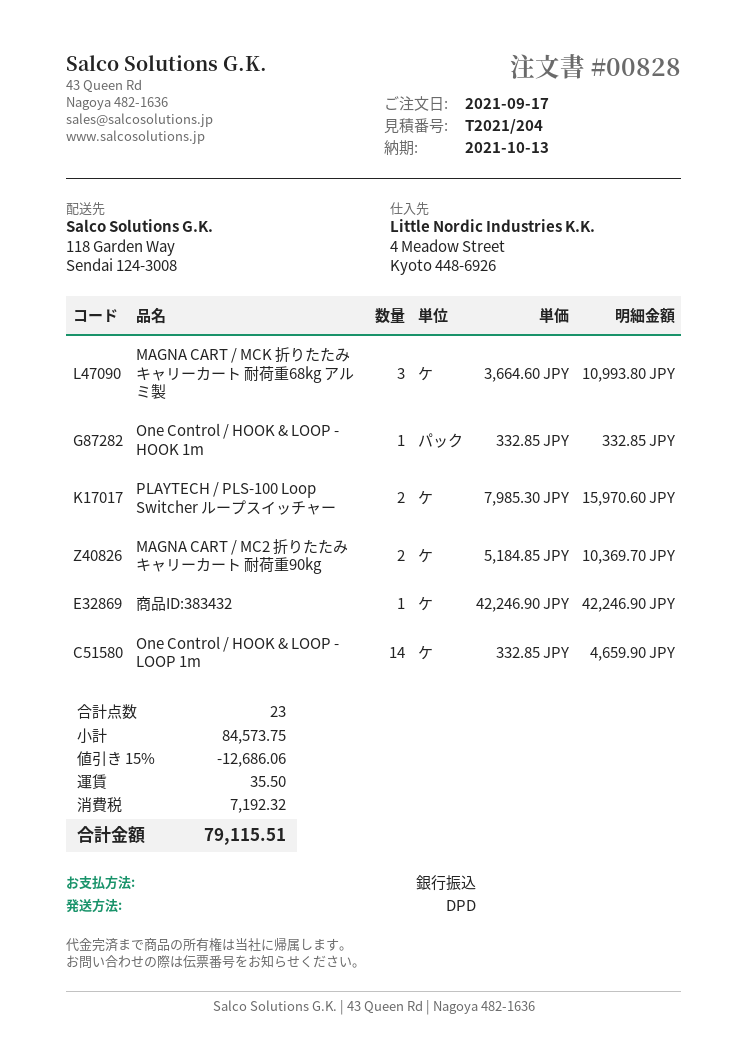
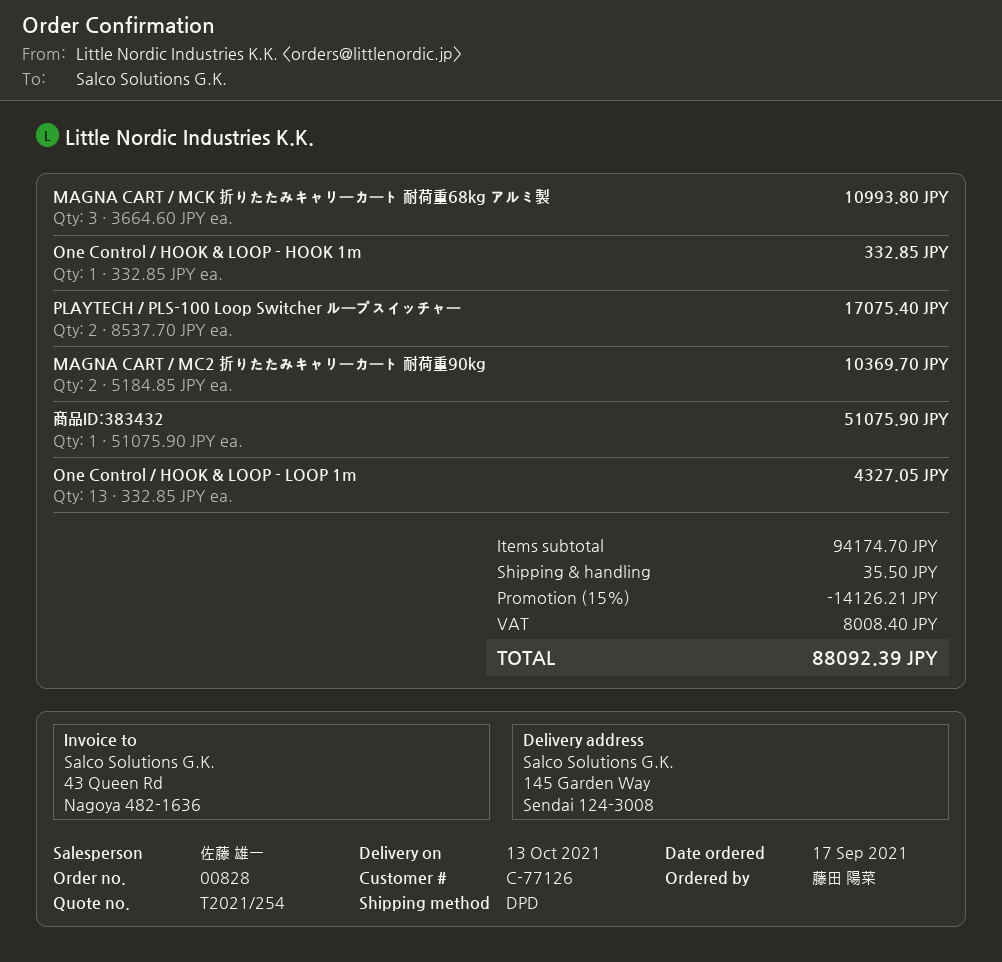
quote number: T2021/204 -> T2021/254
ship to: 118 Garden Way, Sendai 124-3008 -> 145 Garden Way, Sendai 124-3008
PLAYTECH / PLS-100 Loop Switcher ループスイッチャー: 2 x 7985.30 = 15970.60 -> 2 x 8537.70 = 17075.40
商品ID:383432: 1 x 42246.90 = 42246.90 -> 1 x 51075.90 = 51075.90
One Control / HOOK & LOOP - LOOP 1m: 14 x 332.85 = 4659.90 -> 13 x 332.85 = 4327.05
subtotal: 84573.75 -> 94174.70
discount: 15% = 12686.06 -> 15% = 14126.21
tax: 7192.32 -> 8008.40
total: 79115.51 -> 88092.39

